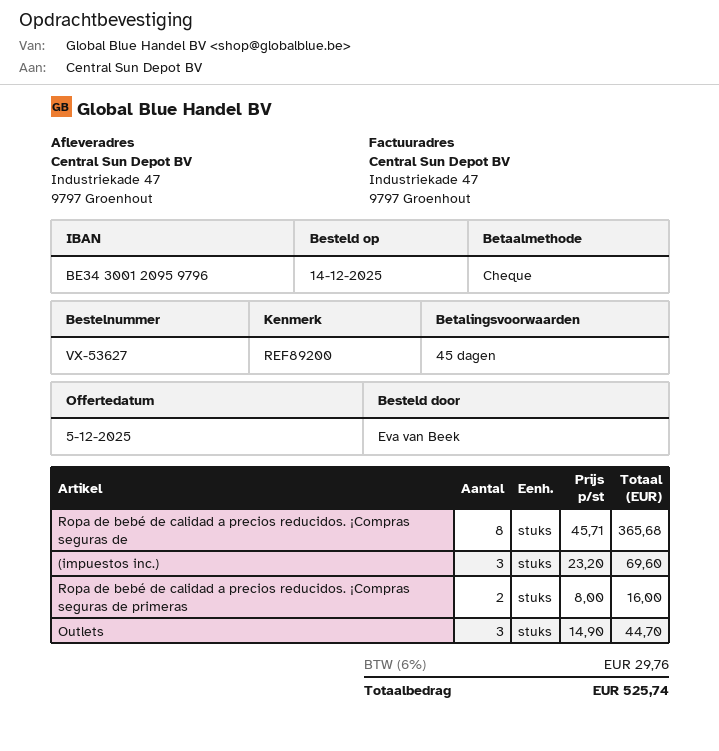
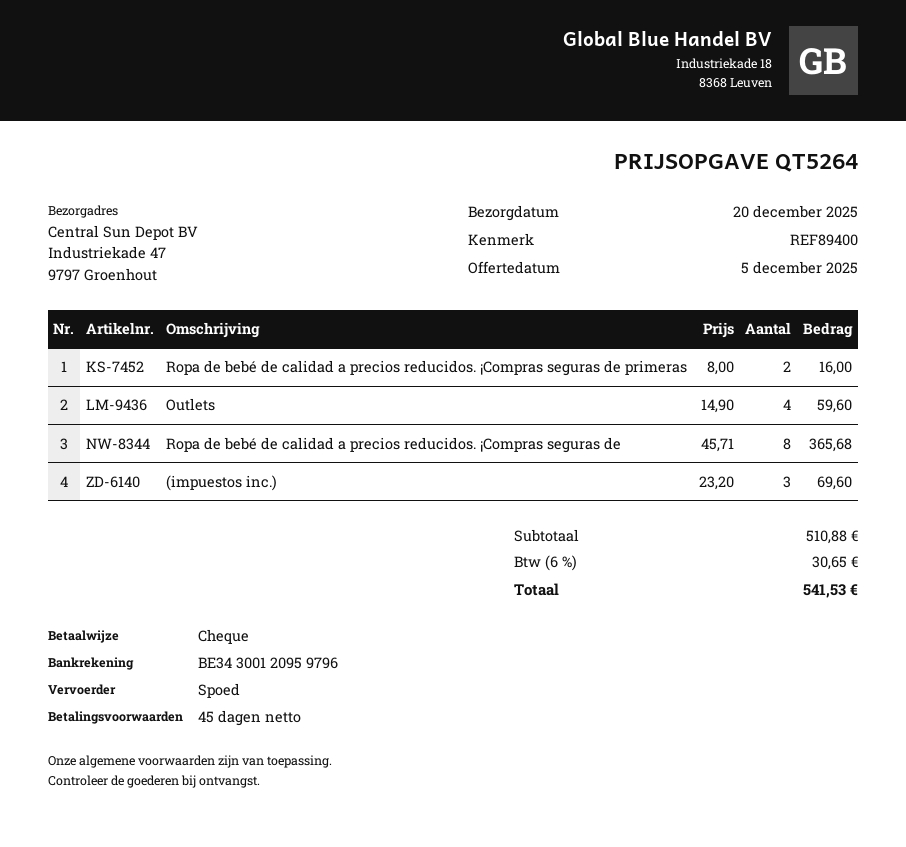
reference: REF89200 -> REF89400
Outlets: 3 x 14.90 = 44.70 -> 4 x 14.90 = 59.60
tax: 6% = 29.76 -> 6% = 30.65
total: 525.74 -> 541.53

